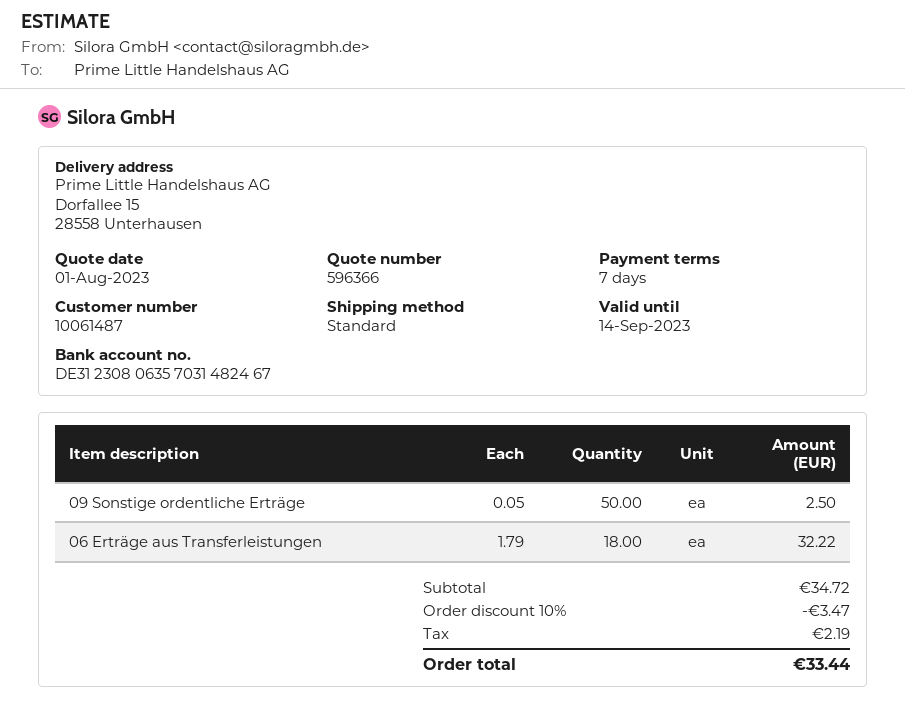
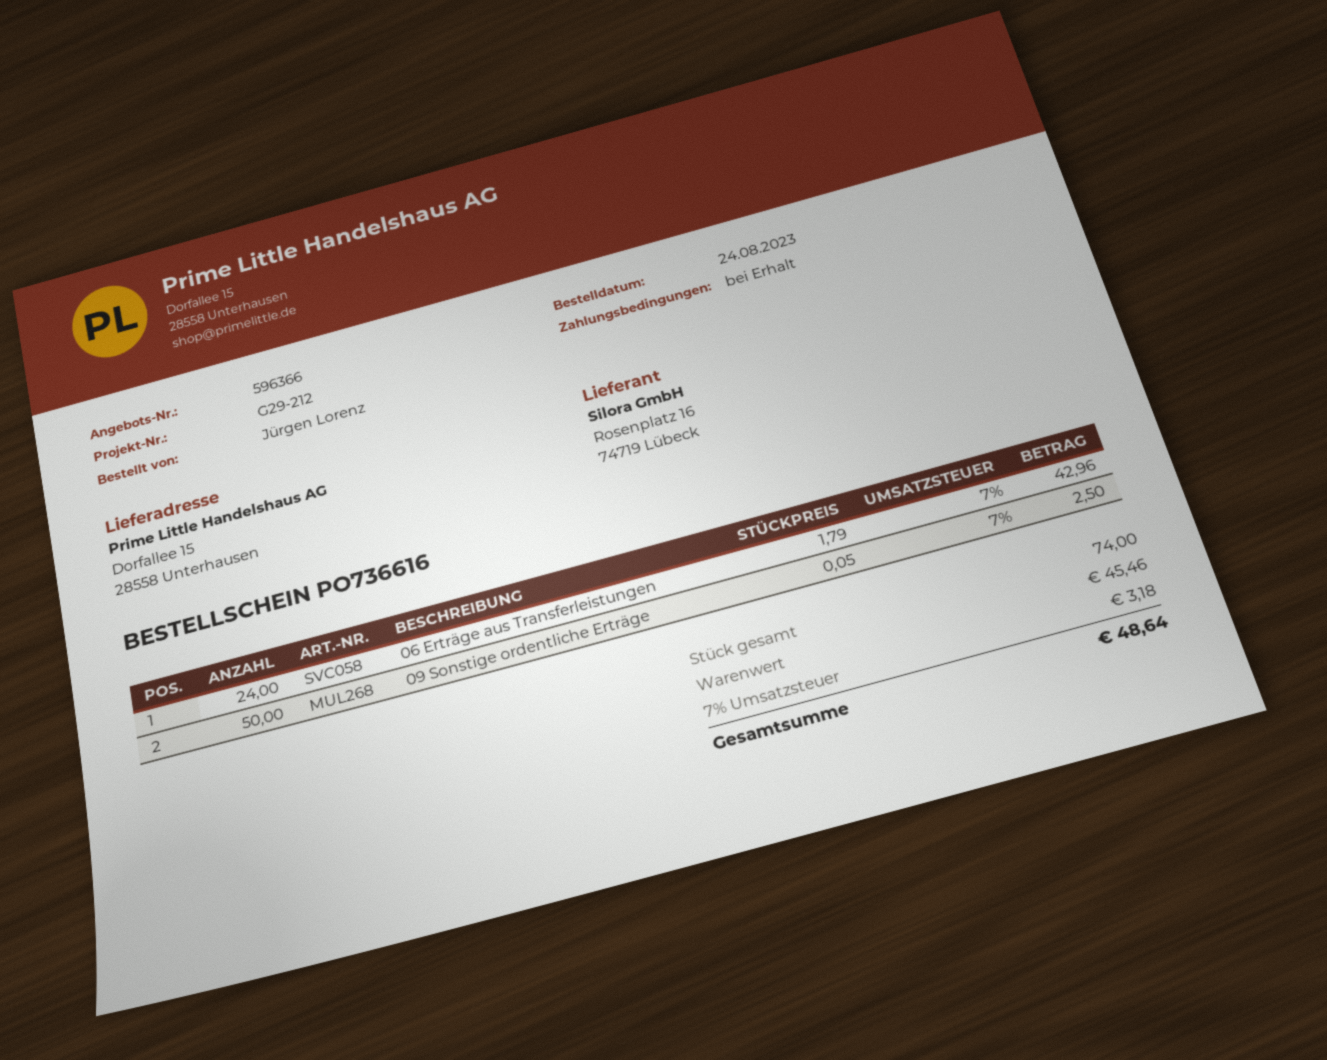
payment terms: 7 days -> on receipt
06 Erträge aus Transferleistungen: 18 x 1.79 = 32.22 -> 24 x 1.79 = 42.96
subtotal: 34.72 -> 45.46
discount: 10% = 3.47 -> none
tax: 2.19 -> 3.18
total: 33.44 -> 48.64

